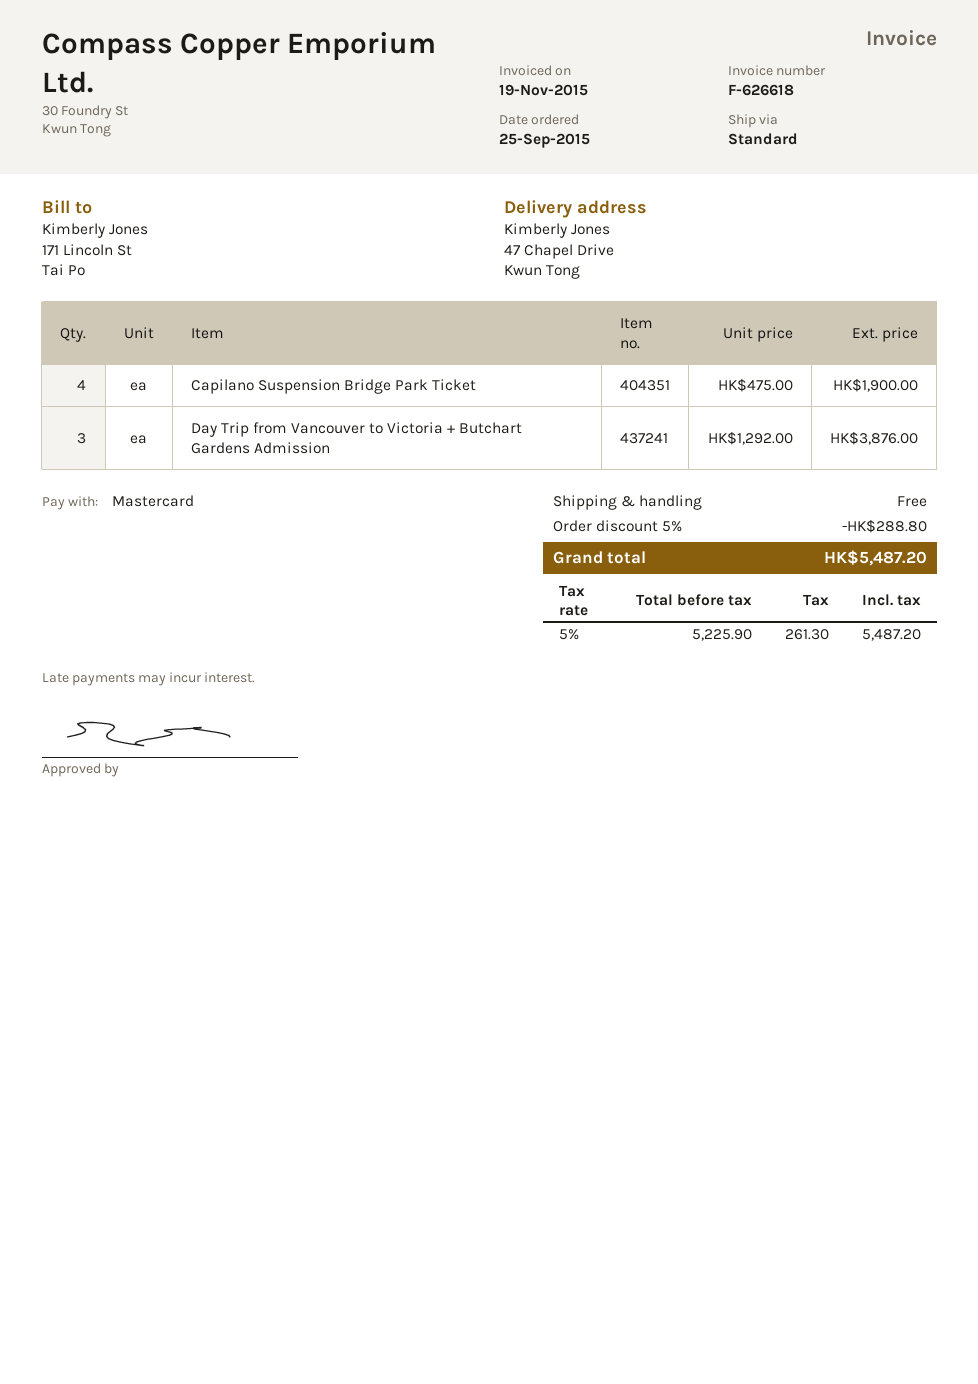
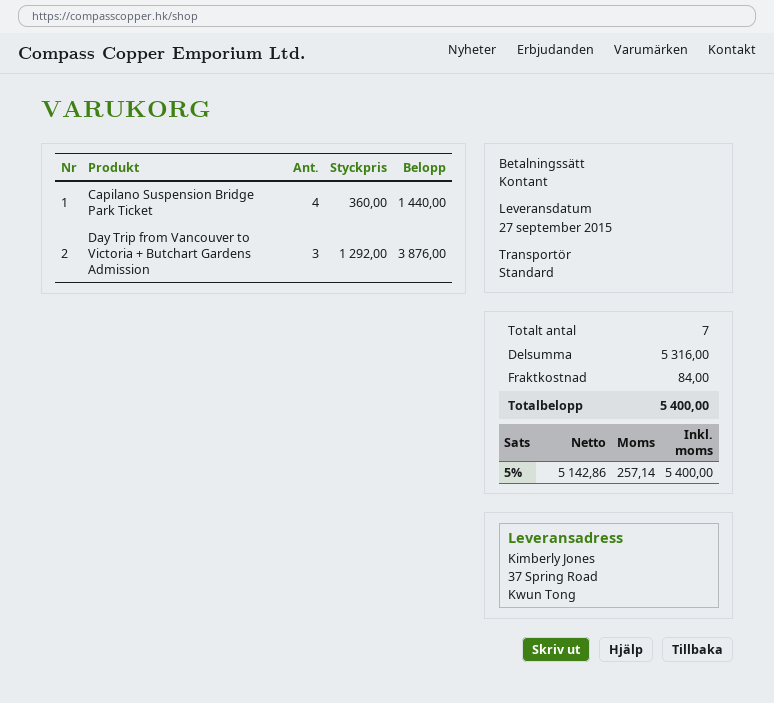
payment method: Mastercard -> cash
ship to: 47 Chapel Drive, Kwun Tong -> 37 Spring Road, Kwun Tong
Capilano Suspension Bridge Park Ticket: 4 x 475.00 = 1900.00 -> 4 x 360.00 = 1440.00
discount: 5% = 288.80 -> none
shipping: 0.00 -> 84.00
net: 5225.90 -> 5142.86
tax: 5% = 261.30 -> 5% = 257.14
total: 5487.20 -> 5400.00

